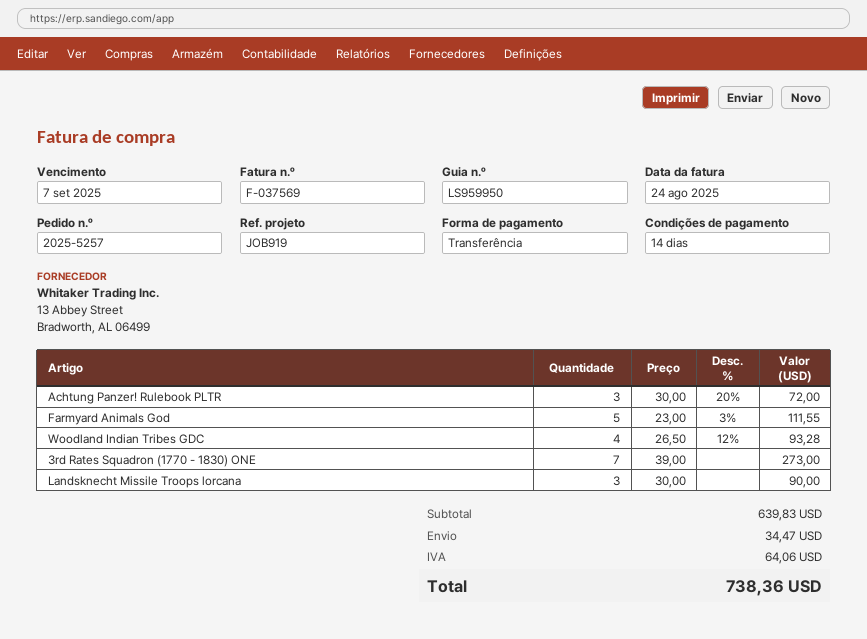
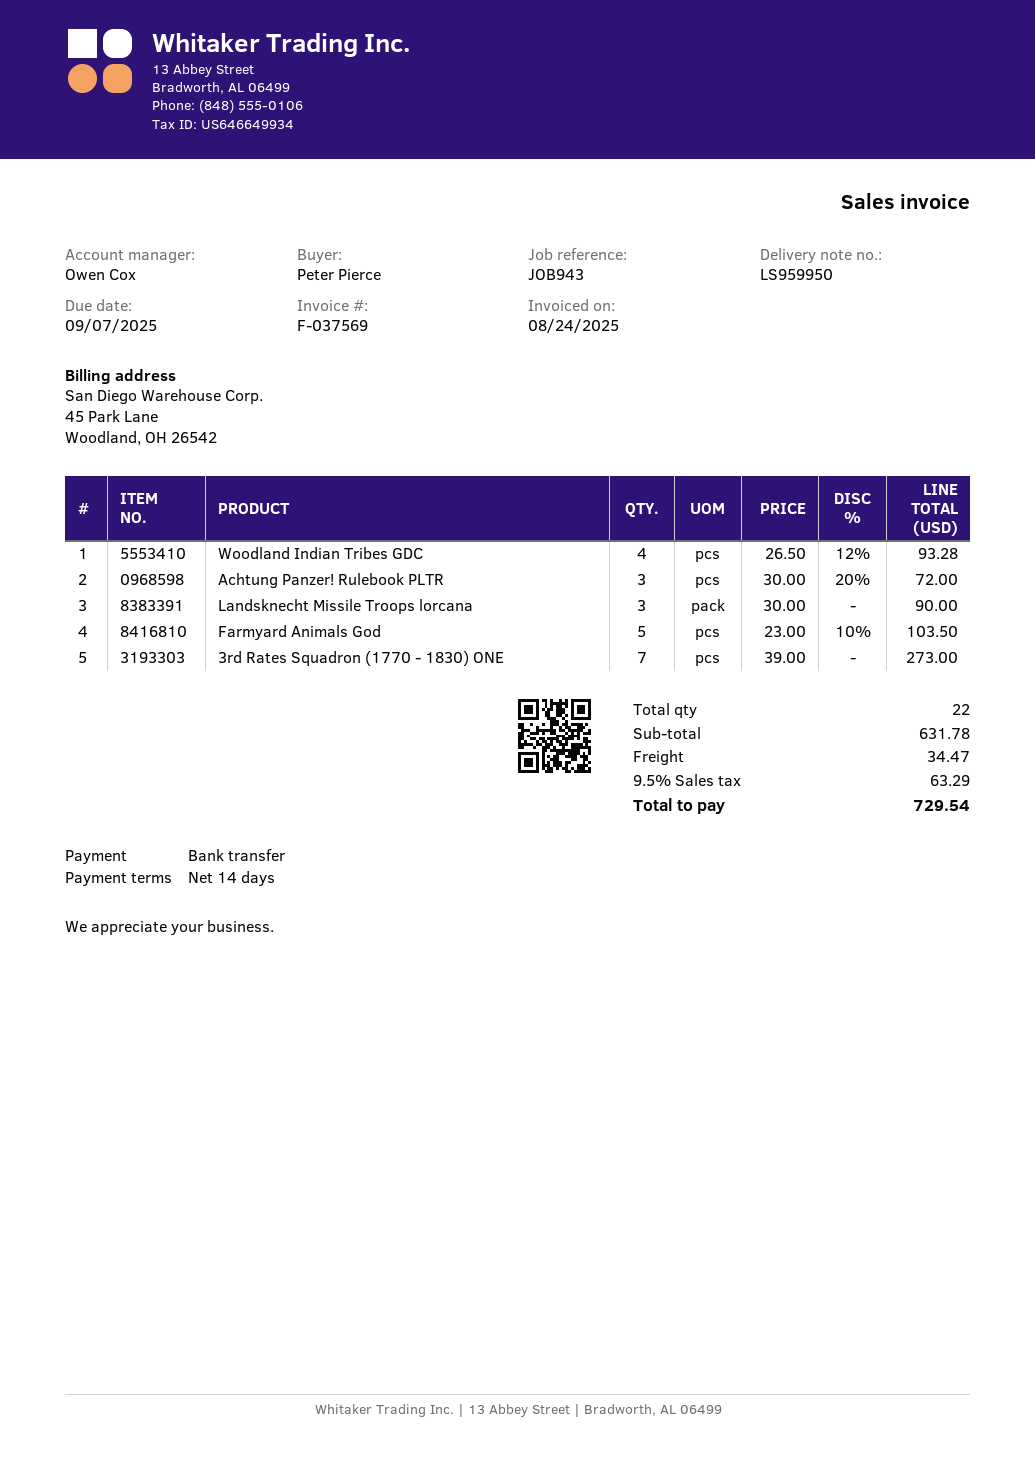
reference: JOB919 -> JOB943
Farmyard Animals God: 5 x 23.00 - 3% = 111.55 -> 5 x 23.00 - 10% = 103.50
subtotal: 639.83 -> 631.78
tax: 64.06 -> 63.29
total: 738.36 -> 729.54

